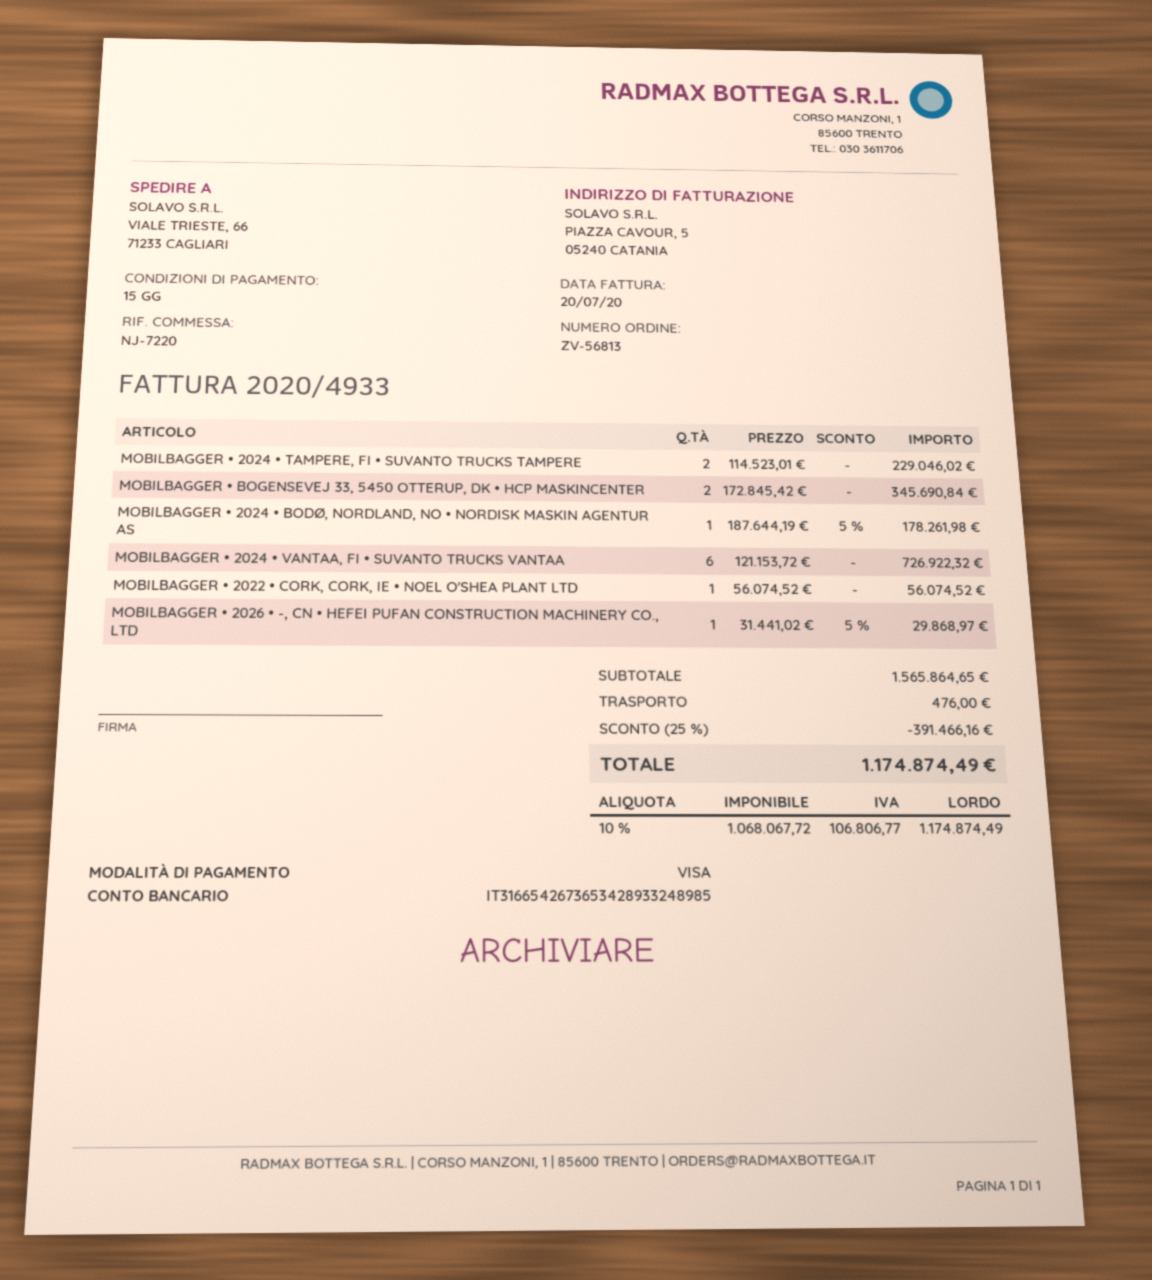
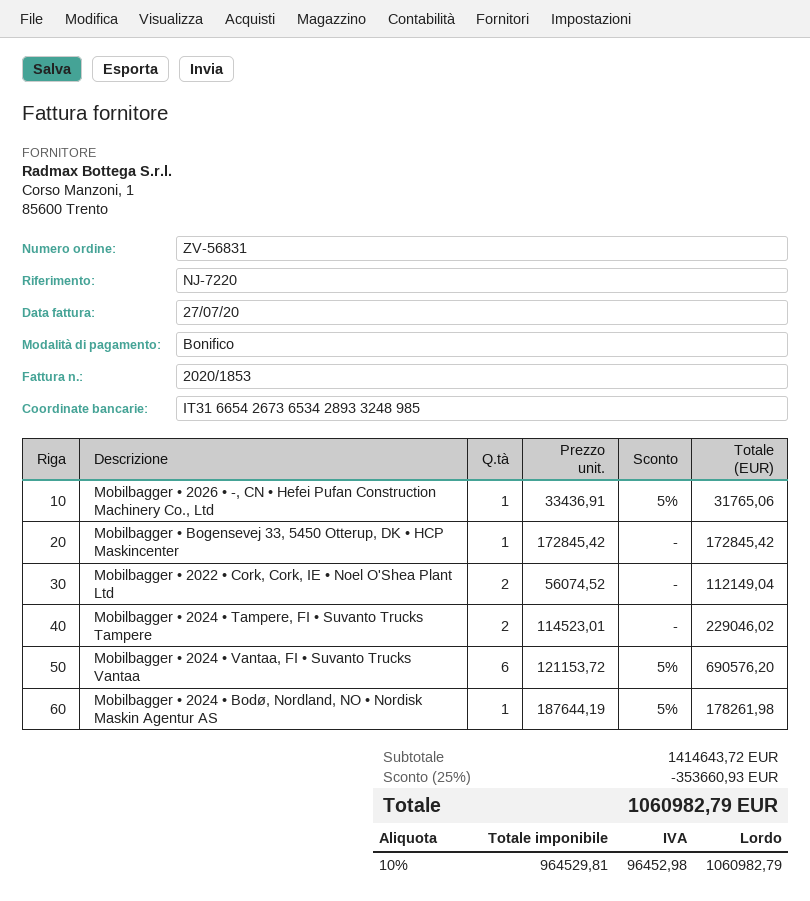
order number: ZV-56813 -> ZV-56831
invoice number: 2020/4933 -> 2020/1853
invoice date: 2020-07-20 -> 2020-07-27
payment method: Visa -> bank transfer
MOBILBAGGER • BOGENSEVEJ 33, 5450 OTTERUP, DK • HCP MASKINCENTER: 2 x 172845.42 = 345690.84 -> 1 x 172845.42 = 172845.42
MOBILBAGGER • 2024 • VANTAA, FI • SUVANTO TRUCKS VANTAA: 6 x 121153.72 = 726922.32 -> 6 x 121153.72 - 5% = 690576.20
MOBILBAGGER • 2022 • CORK, CORK, IE • NOEL O'SHEA PLANT LTD: 1 x 56074.52 = 56074.52 -> 2 x 56074.52 = 112149.04
MOBILBAGGER • 2026 • -, CN • HEFEI PUFAN CONSTRUCTION MACHINERY CO., LTD: 1 x 31441.02 - 5% = 29868.97 -> 1 x 33436.91 - 5% = 31765.06
subtotal: 1565864.65 -> 1414643.72
discount: 25% = 391466.16 -> 25% = 353660.93
shipping: 476.00 -> none
net: 1068067.72 -> 964529.81
tax: 10% = 106806.77 -> 10% = 96452.98
total: 1174874.49 -> 1060982.79

